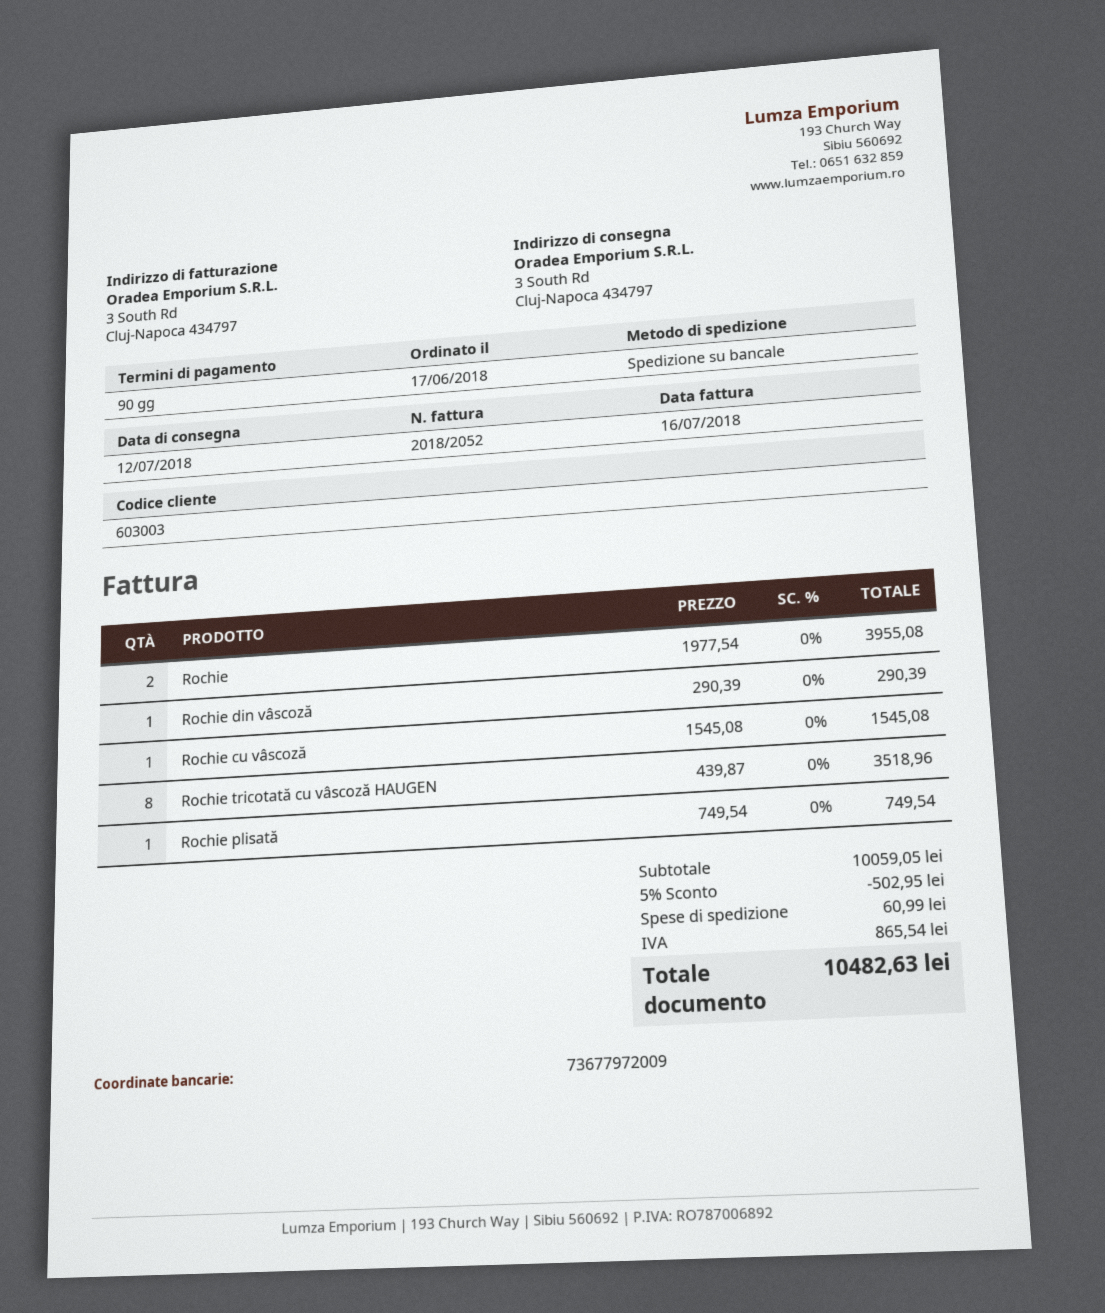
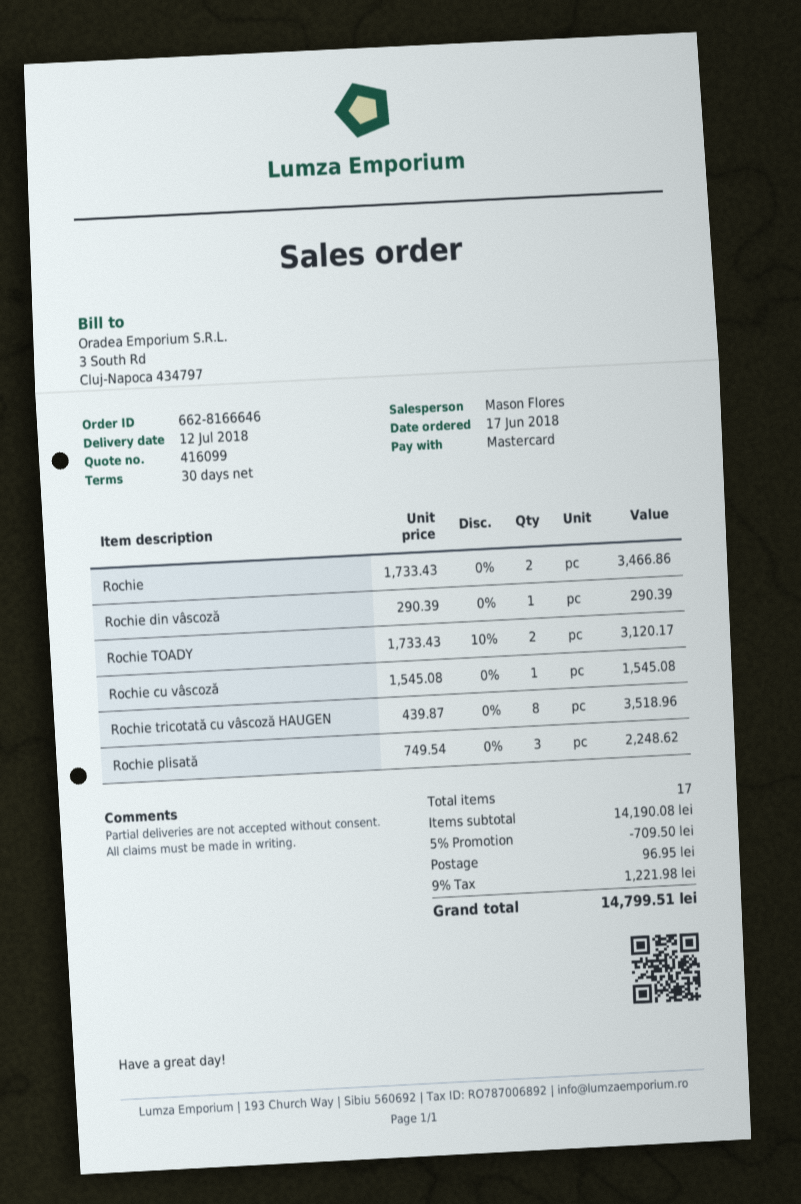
payment terms: 90 days -> 30 days
Rochie: 2 x 1977.54 = 3955.08 -> 2 x 1733.43 = 3466.86
Rochie plisată: 1 x 749.54 = 749.54 -> 3 x 749.54 = 2248.62
Rochie TOADY: none -> 2 x 1733.43 - 10% = 3120.17
subtotal: 10059.05 -> 14190.08
discount: 5% = 502.95 -> 5% = 709.50
shipping: 60.99 -> 96.95
tax: 865.54 -> 1221.98
total: 10482.63 -> 14799.51

